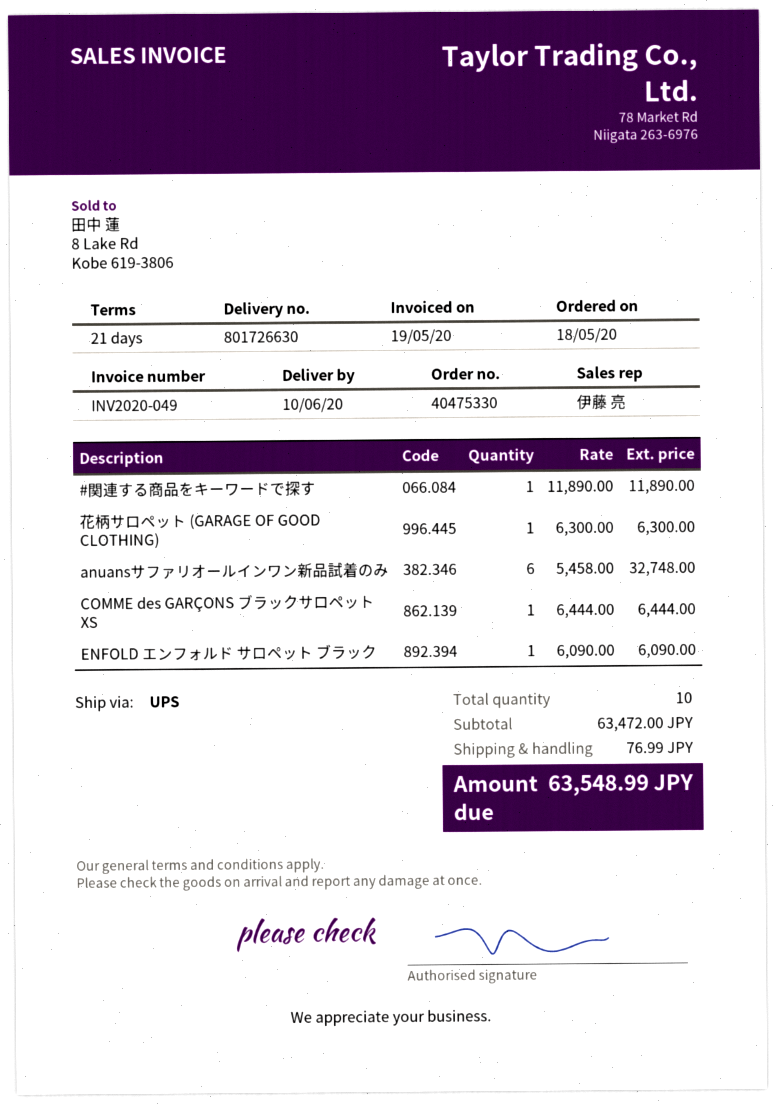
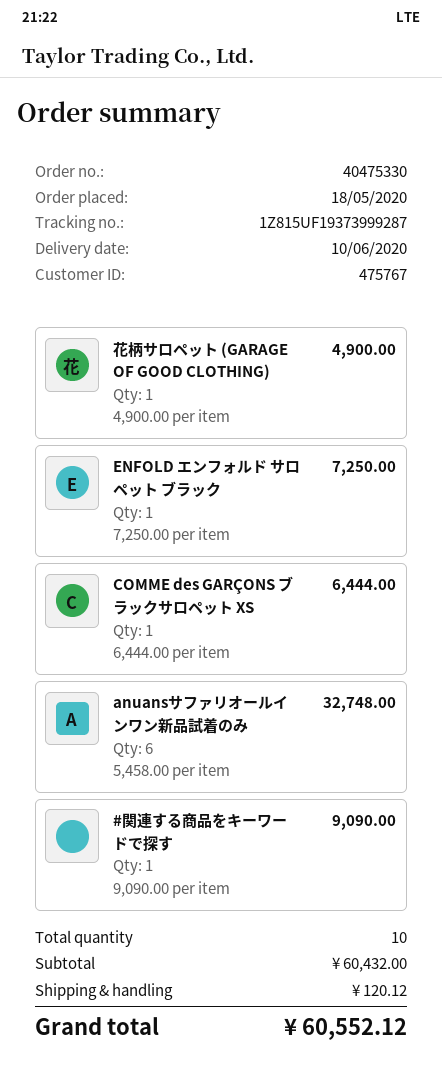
#関連する商品をキーワードで探す: 1 x 11890.00 = 11890.00 -> 1 x 9090.00 = 9090.00
花柄サロペット (GARAGE OF GOOD CLOTHING): 1 x 6300.00 = 6300.00 -> 1 x 4900.00 = 4900.00
ENFOLD エンフォルド サロペット ブラック: 1 x 6090.00 = 6090.00 -> 1 x 7250.00 = 7250.00
subtotal: 63472.00 -> 60432.00
shipping: 76.99 -> 120.12
total: 63548.99 -> 60552.12

